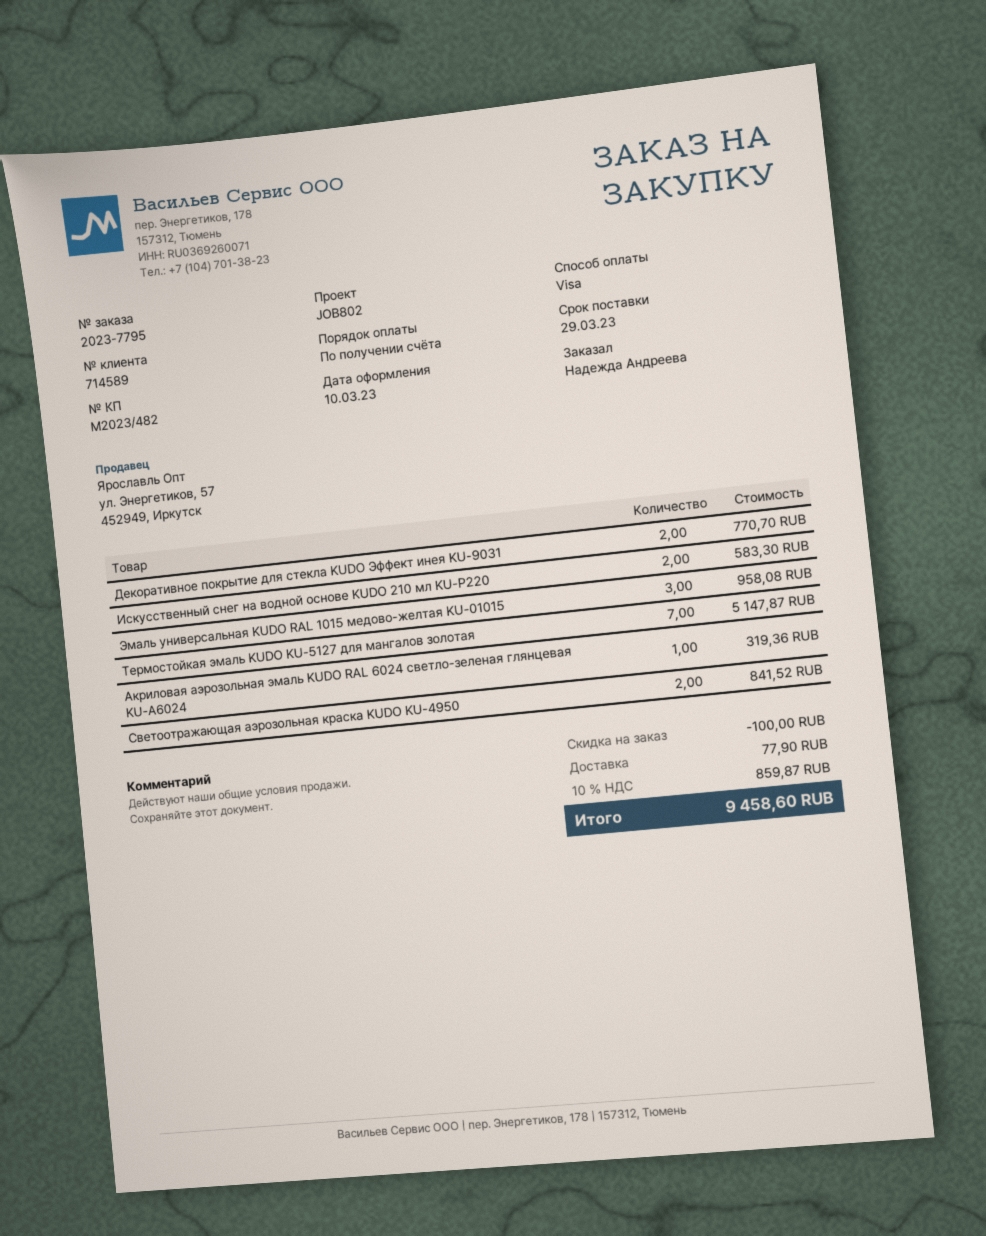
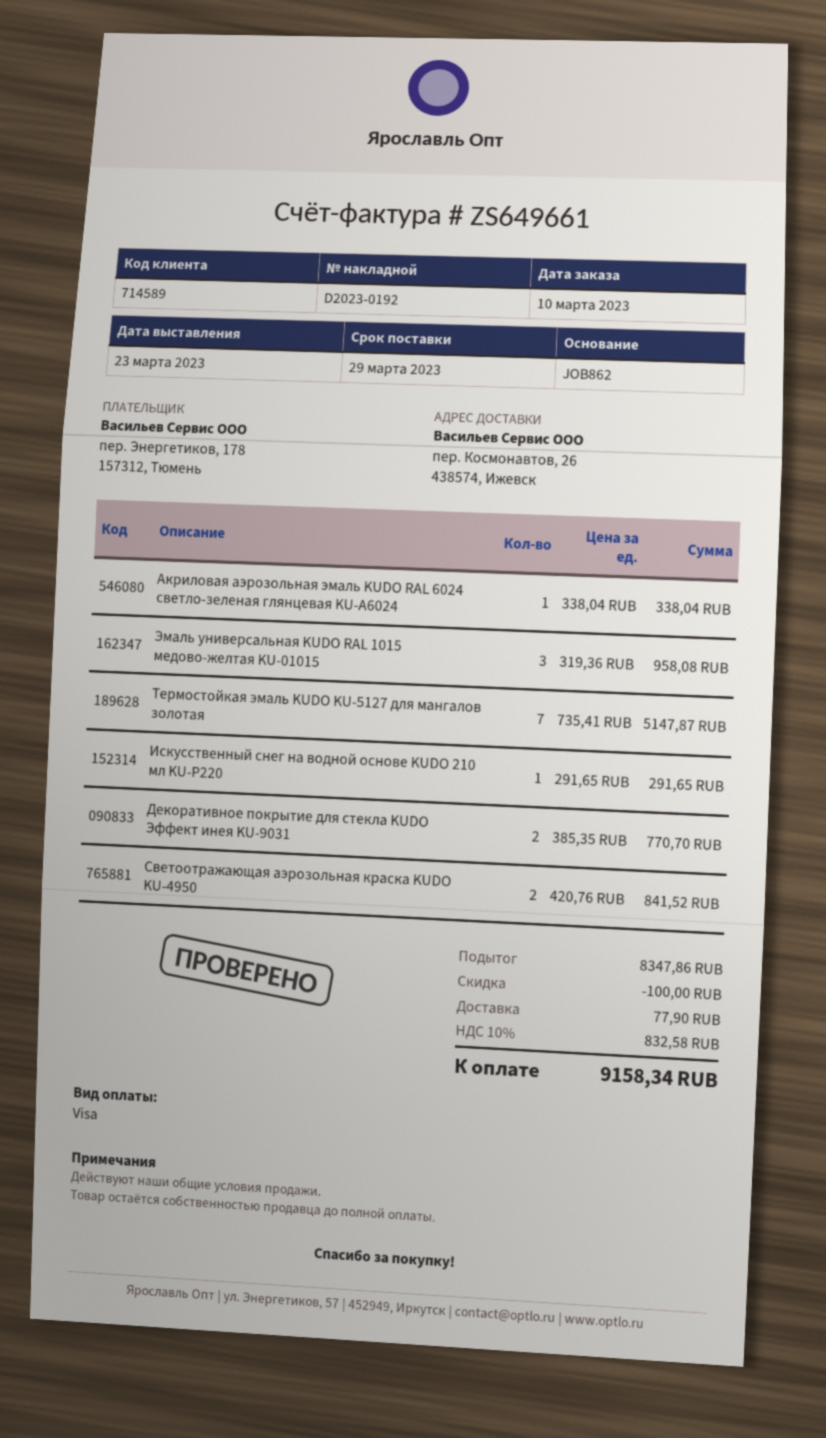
reference: JOB802 -> JOB862
Искусственный снег на водной основе KUDO 210 мл KU-P220: 2 for 583.30 -> 1 for 291.65
Акриловая аэрозольная эмаль KUDO RAL 6024 светло-зеленая глянцевая KU-A6024: 1 for 319.36 -> 1 for 338.04
tax: 10% = 859.87 -> 10% = 832.58
total: 9458.60 -> 9158.34

